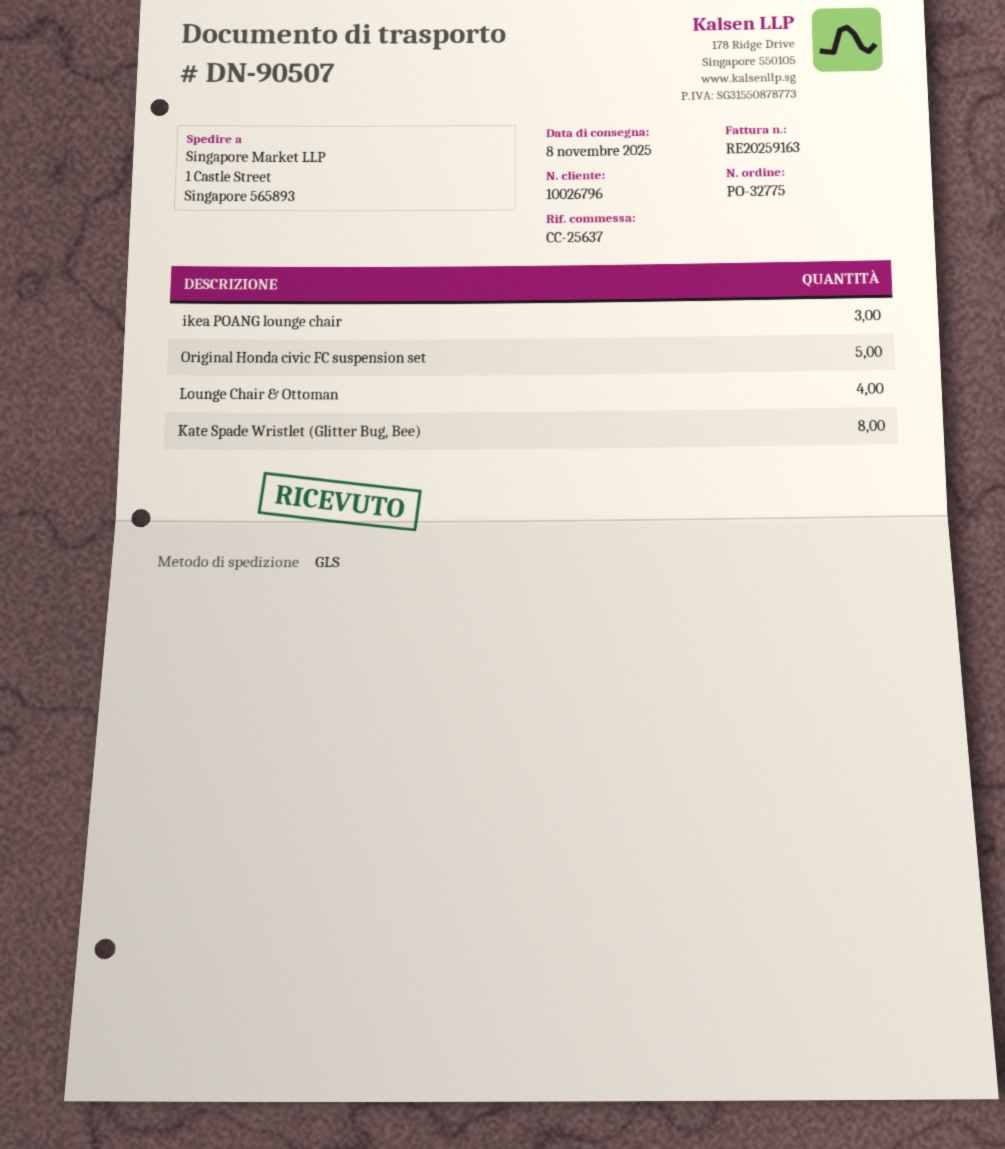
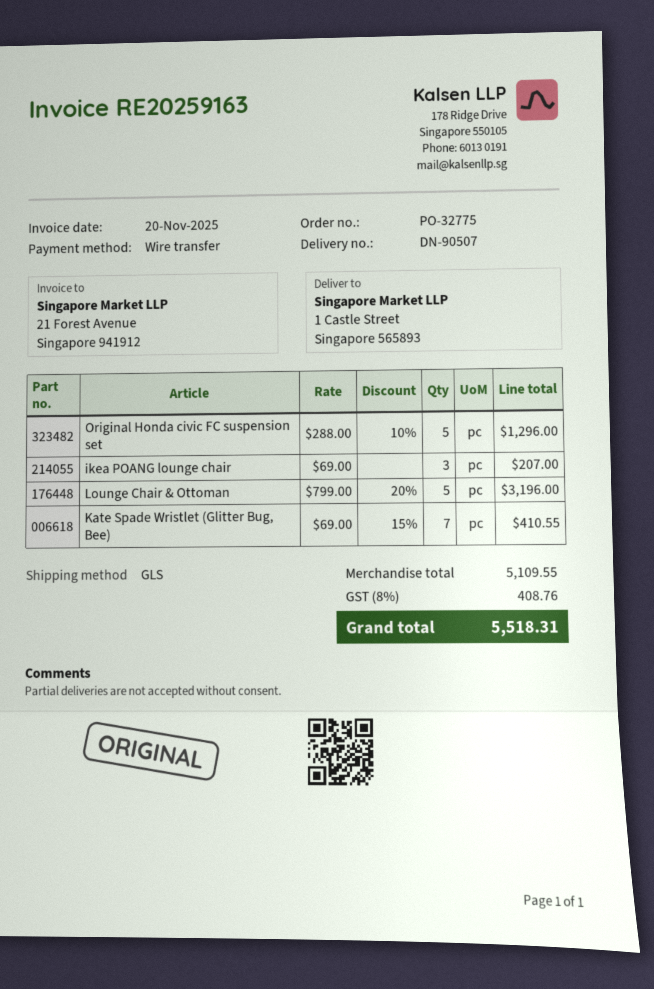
Lounge Chair & Ottoman: 4 -> 5
Kate Spade Wristlet (Glitter Bug, Bee): 8 -> 7

